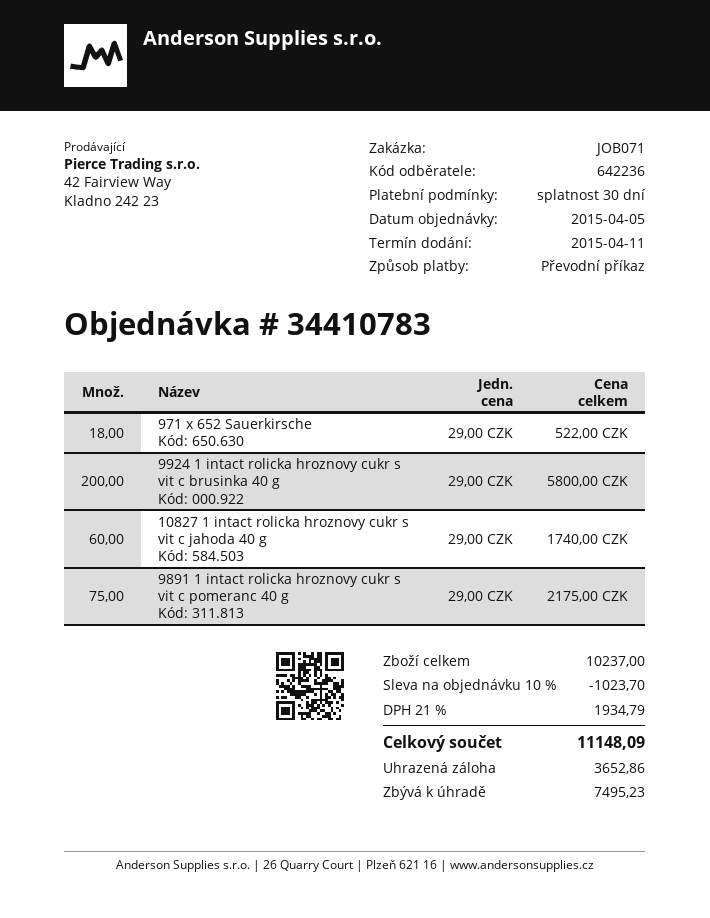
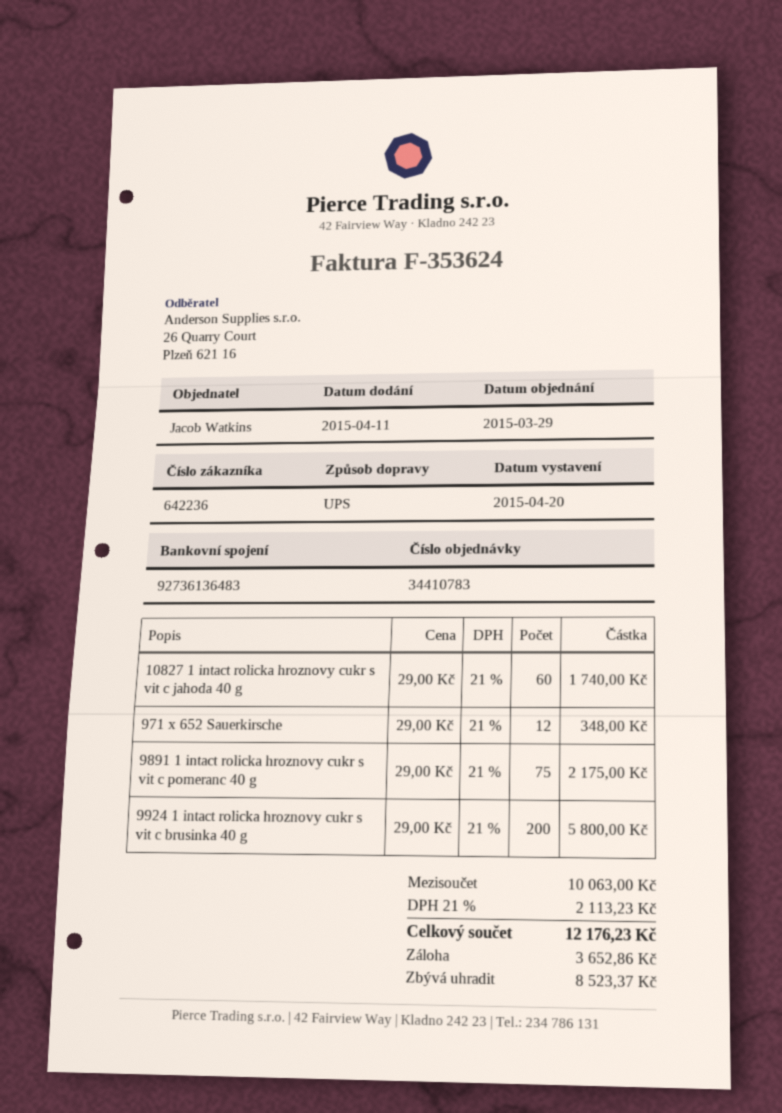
order date: 2015-04-05 -> 2015-03-29
971 x 652 Sauerkirsche: 18 x 29.00 = 522.00 -> 12 x 29.00 = 348.00
subtotal: 10237.00 -> 10063.00
discount: 10% = 1023.70 -> none
tax: 21% = 1934.79 -> 21% = 2113.23
total: 11148.09 -> 12176.23
balance: 7495.23 -> 8523.37

